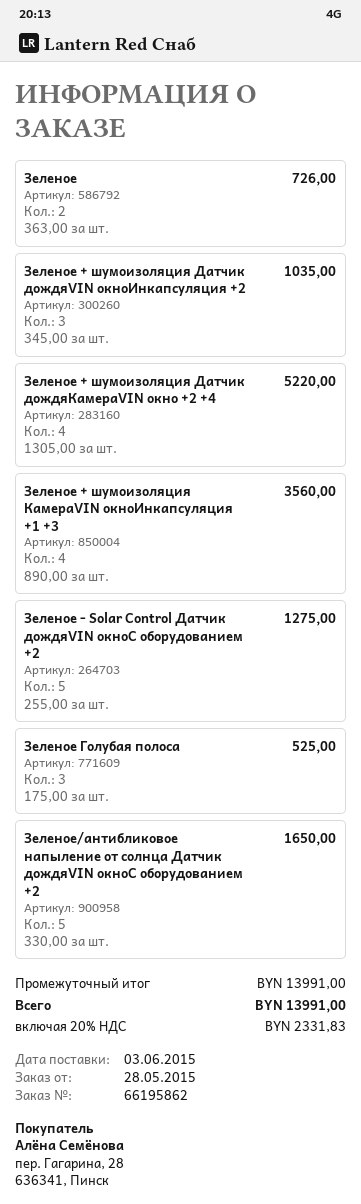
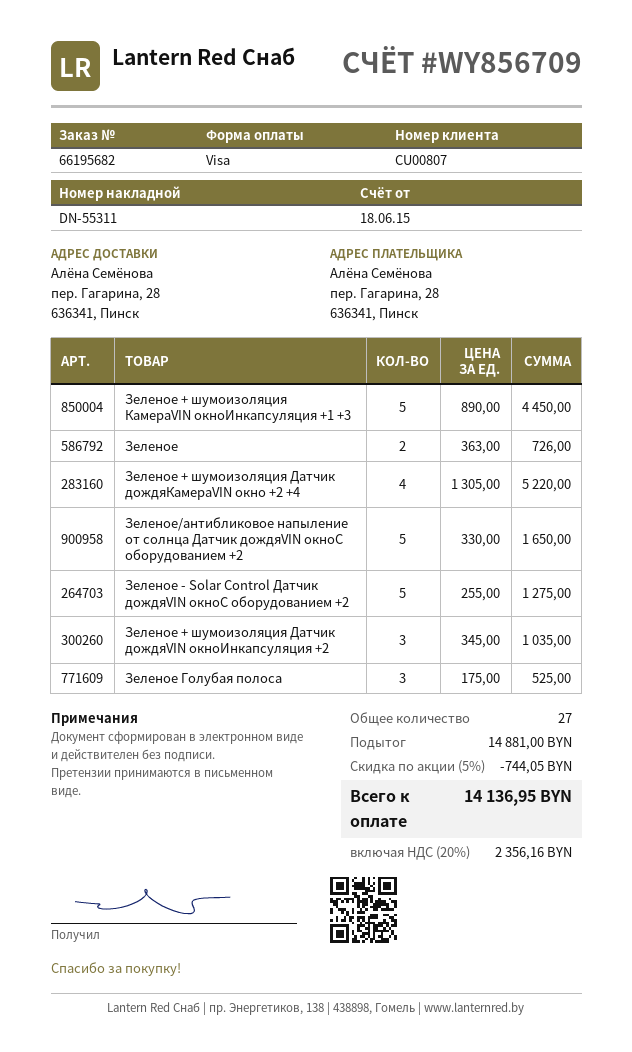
order number: 66195862 -> 66195682
Зеленое + шумоизоляция КамераVIN окноИнкапсуляция +1 +3: 4 x 890.00 = 3560.00 -> 5 x 890.00 = 4450.00
subtotal: 13991.00 -> 14881.00
discount: none -> 5% = 744.05
tax: 20% = 2331.83 -> 20% = 2356.16
total: 13991.00 -> 14136.95

